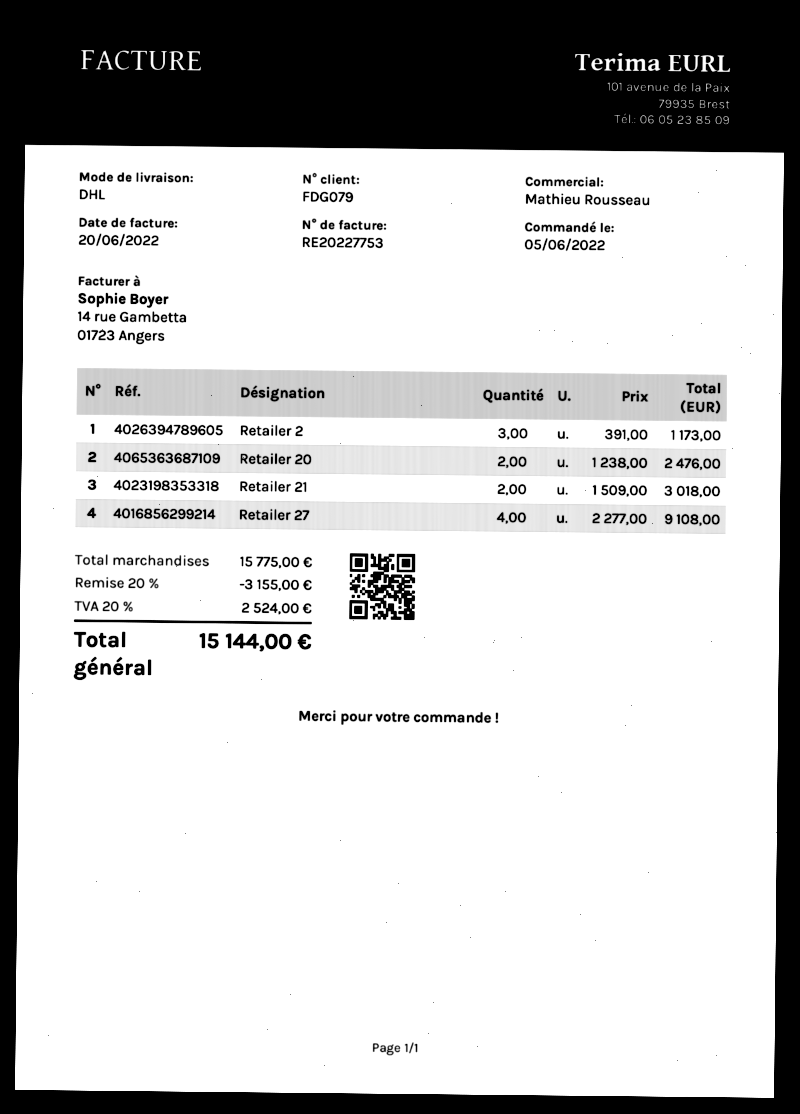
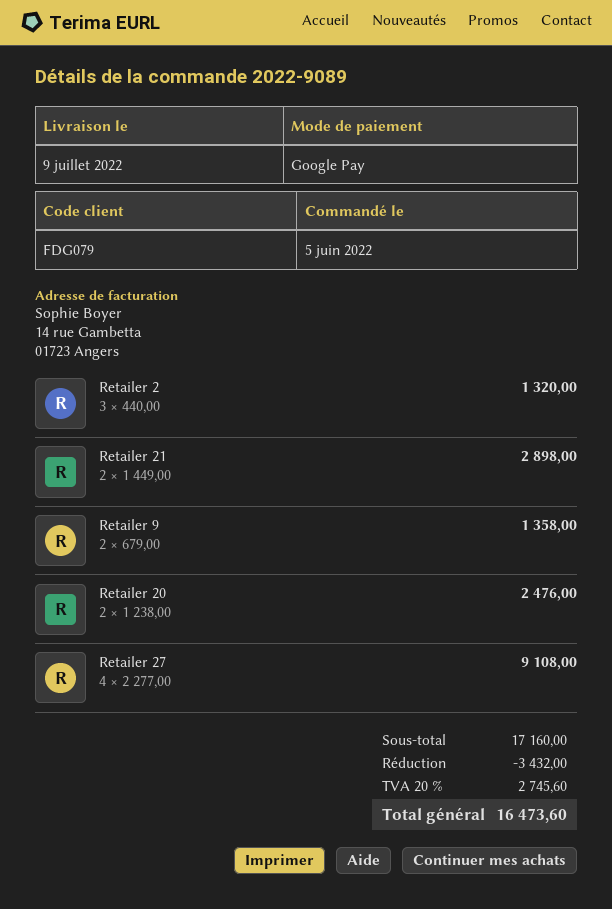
Retailer 2: 3 x 391.00 = 1173.00 -> 3 x 440.00 = 1320.00
Retailer 21: 2 x 1509.00 = 3018.00 -> 2 x 1449.00 = 2898.00
Retailer 9: none -> 2 x 679.00 = 1358.00
subtotal: 15775.00 -> 17160.00
discount: 3155.00 -> 3432.00
tax: 20% = 2524.00 -> 20% = 2745.60
total: 15144.00 -> 16473.60

